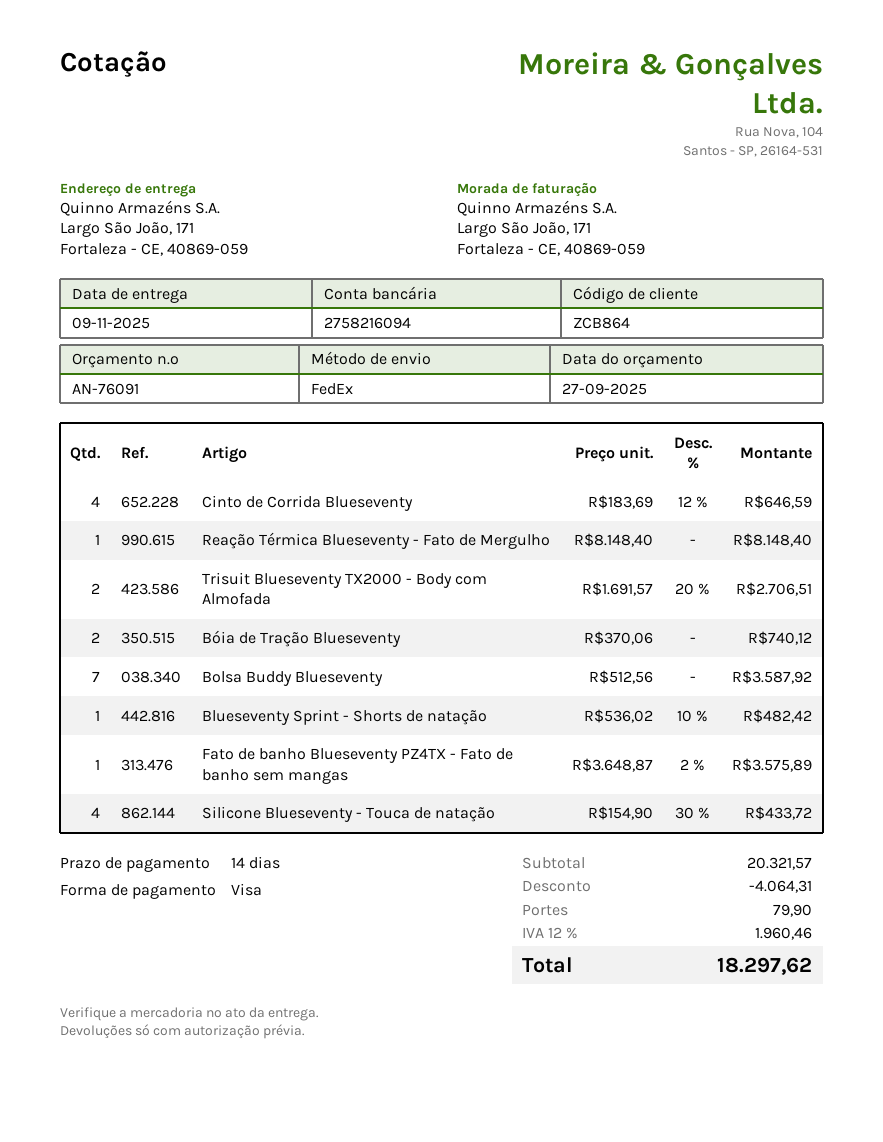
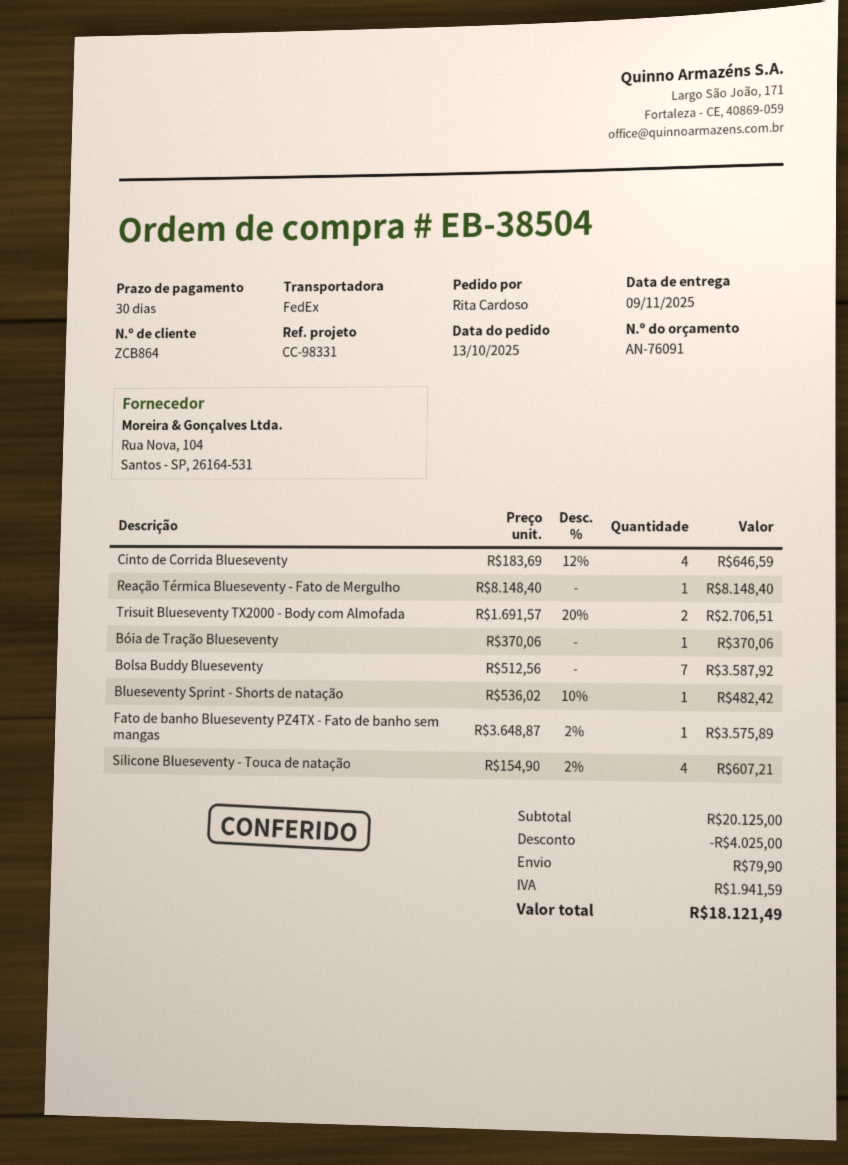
payment terms: 14 days -> 30 days
Bóia de Tração Blueseventy: 2 x 370.06 = 740.12 -> 1 x 370.06 = 370.06
Silicone Blueseventy - Touca de natação: 4 x 154.90 - 30% = 433.72 -> 4 x 154.90 - 2% = 607.21
subtotal: 20321.57 -> 20125.00
discount: 4064.31 -> 4025.00
tax: 1960.46 -> 1941.59
total: 18297.62 -> 18121.49

